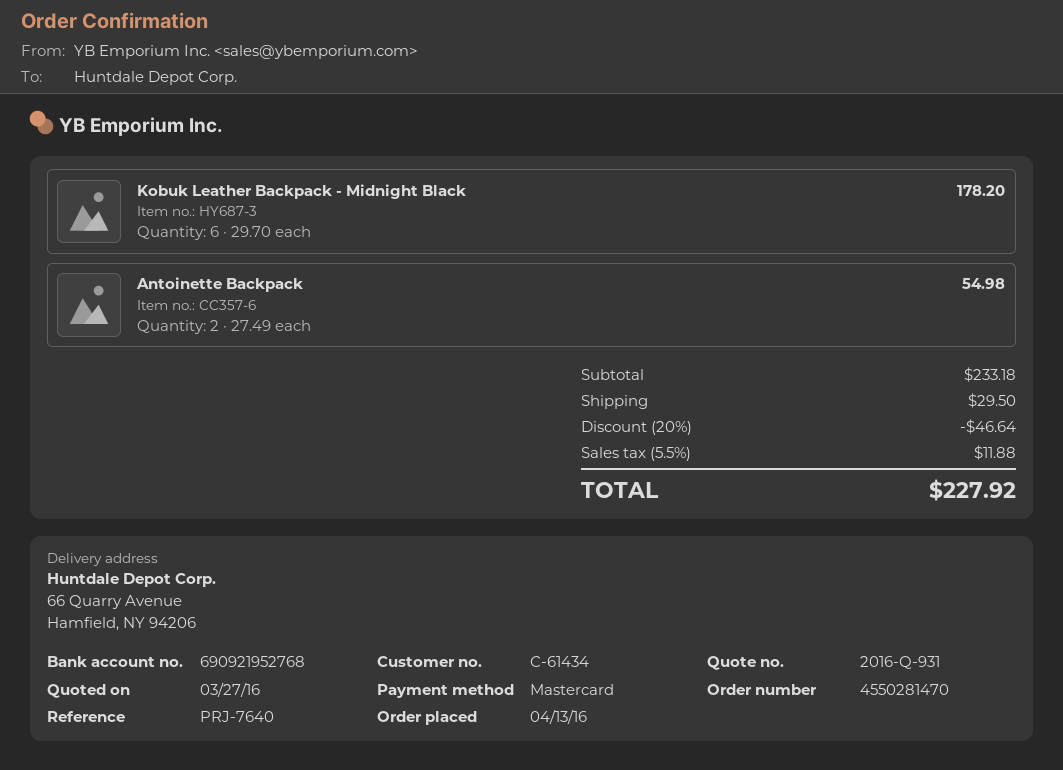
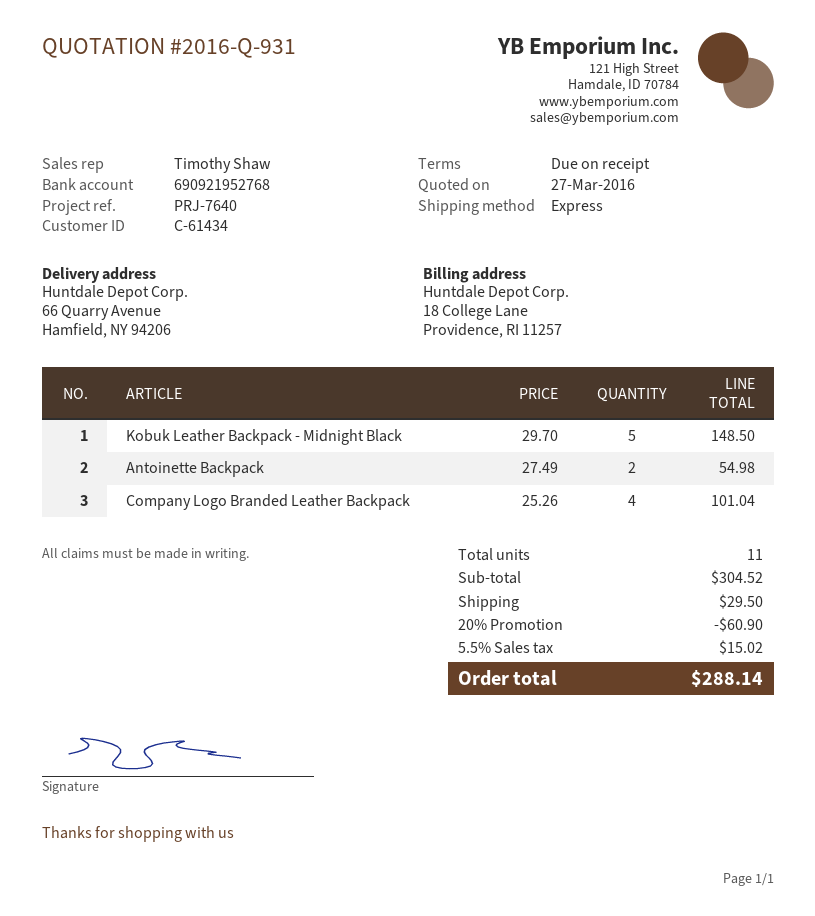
Kobuk Leather Backpack - Midnight Black: 6 x 29.70 = 178.20 -> 5 x 29.70 = 148.50
Company Logo Branded Leather Backpack: none -> 4 x 25.26 = 101.04
subtotal: 233.18 -> 304.52
discount: 20% = 46.64 -> 20% = 60.90
tax: 5.5% = 11.88 -> 5.5% = 15.02
total: 227.92 -> 288.14

